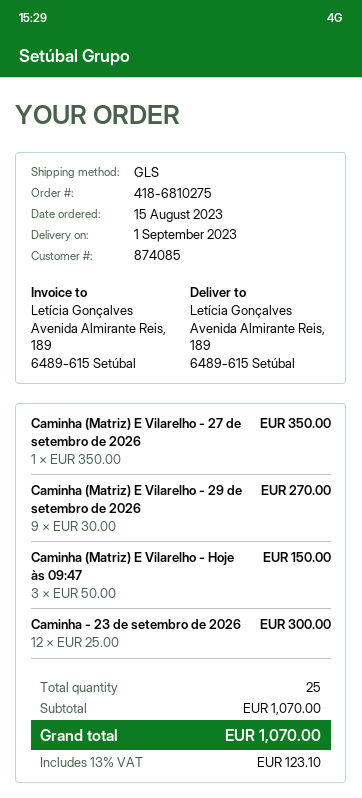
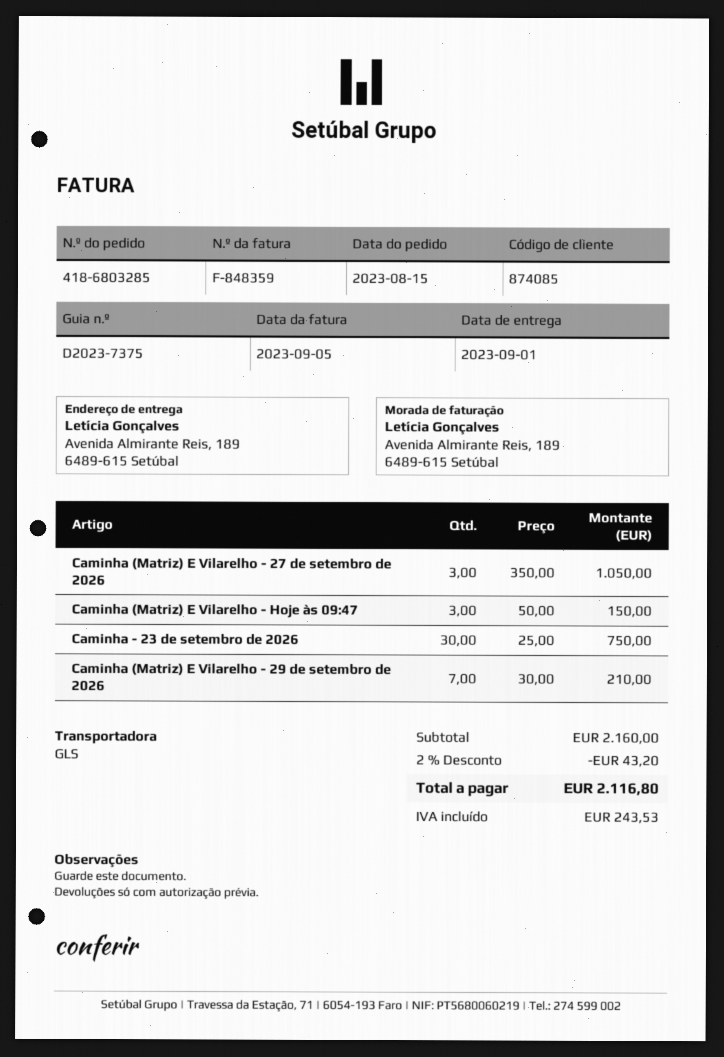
order number: 418-6810275 -> 418-6803285
Caminha (Matriz) E Vilarelho - 27 de setembro de 2026: 1 x 350.00 = 350.00 -> 3 x 350.00 = 1050.00
Caminha (Matriz) E Vilarelho - 29 de setembro de 2026: 9 x 30.00 = 270.00 -> 7 x 30.00 = 210.00
Caminha - 23 de setembro de 2026: 12 x 25.00 = 300.00 -> 30 x 25.00 = 750.00
subtotal: 1070.00 -> 2160.00
discount: none -> 2% = 43.20
tax: 123.10 -> 243.53
total: 1070.00 -> 2116.80

